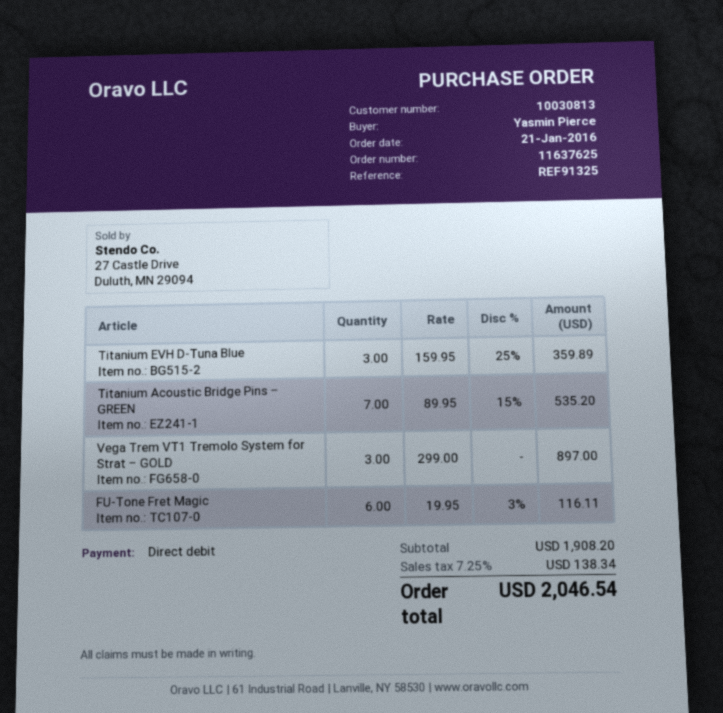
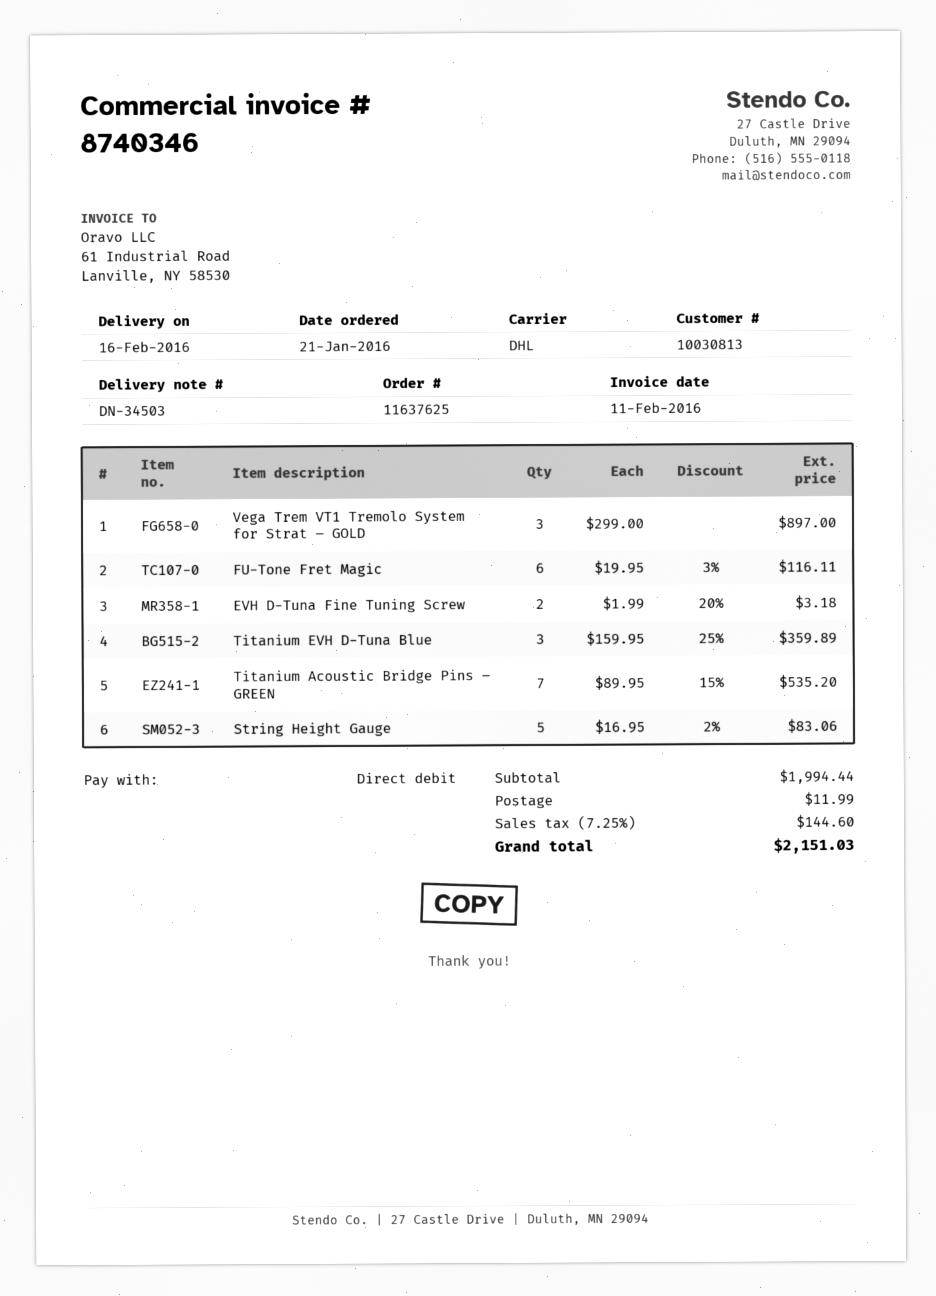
EVH D-Tuna Fine Tuning Screw: none -> 2 x 1.99 - 20% = 3.18
String Height Gauge: none -> 5 x 16.95 - 2% = 83.06
subtotal: 1908.20 -> 1994.44
shipping: none -> 11.99
tax: 7.25% = 138.34 -> 7.25% = 144.60
total: 2046.54 -> 2151.03

